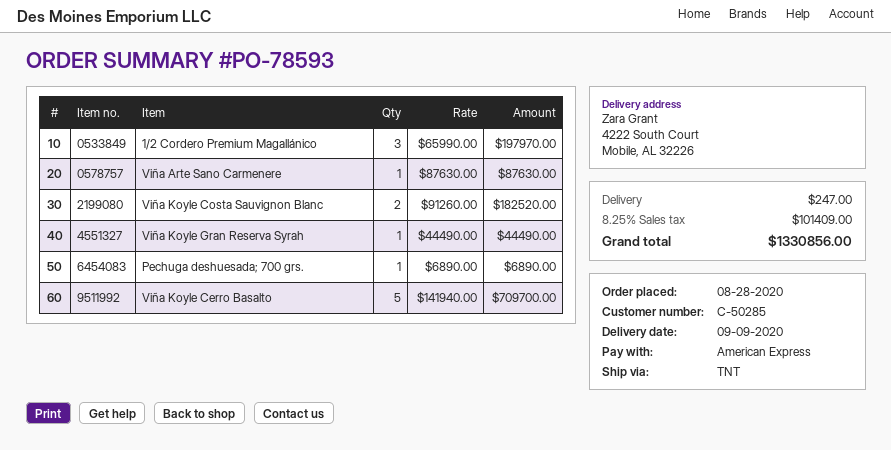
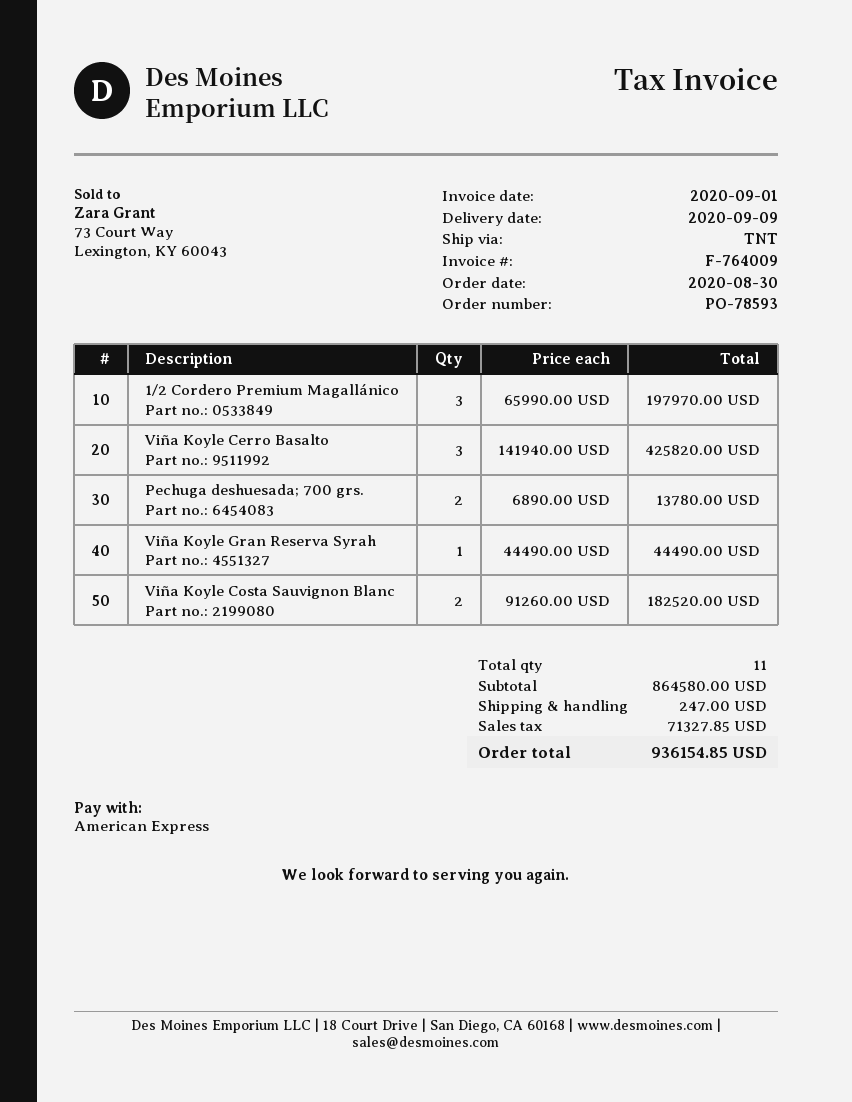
order date: 2020-08-28 -> 2020-08-30
Viña Arte Sano Carmenere: 1 x 87630.00 = 87630.00 -> none
Pechuga deshuesada; 700 grs.: 1 x 6890.00 = 6890.00 -> 2 x 6890.00 = 13780.00
Viña Koyle Cerro Basalto: 5 x 141940.00 = 709700.00 -> 3 x 141940.00 = 425820.00
tax: 101409.00 -> 71327.85
total: 1330856.00 -> 936154.85

